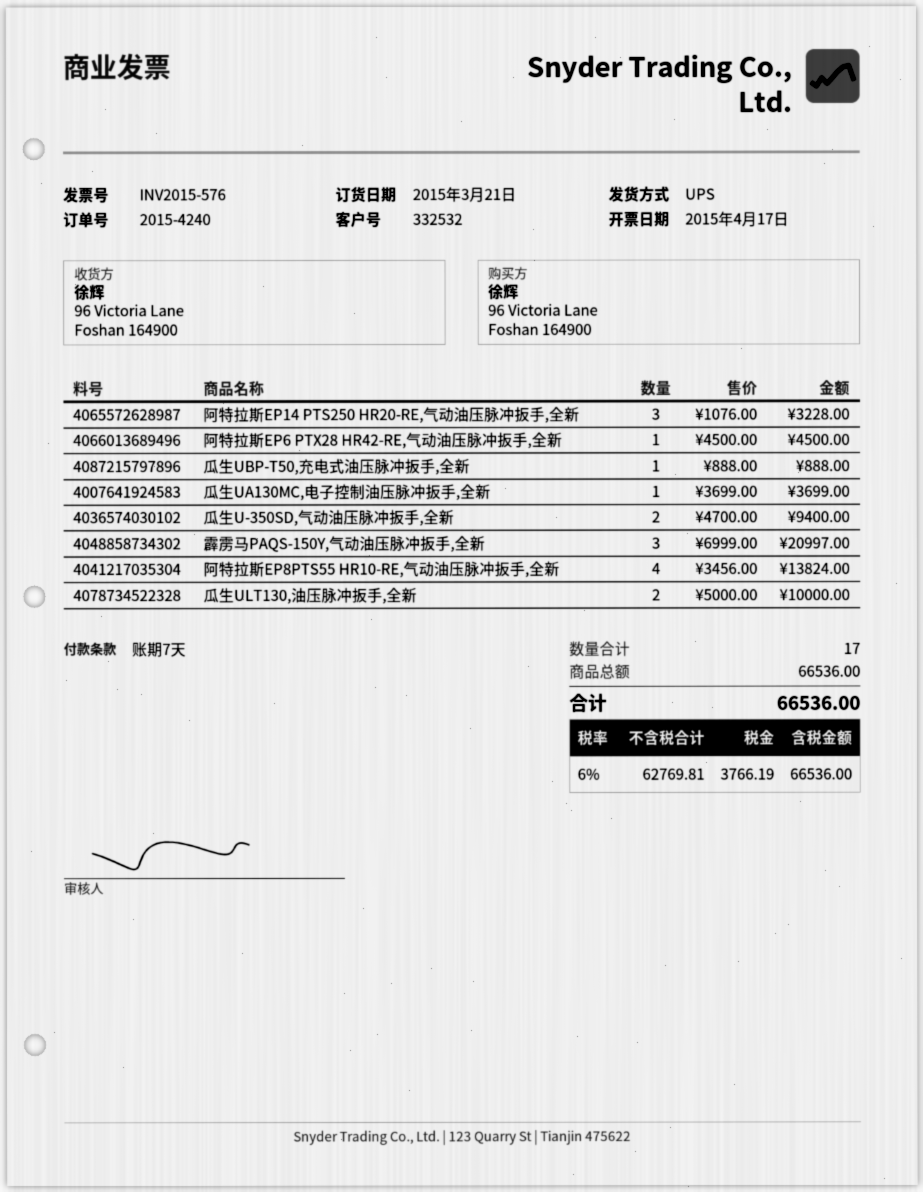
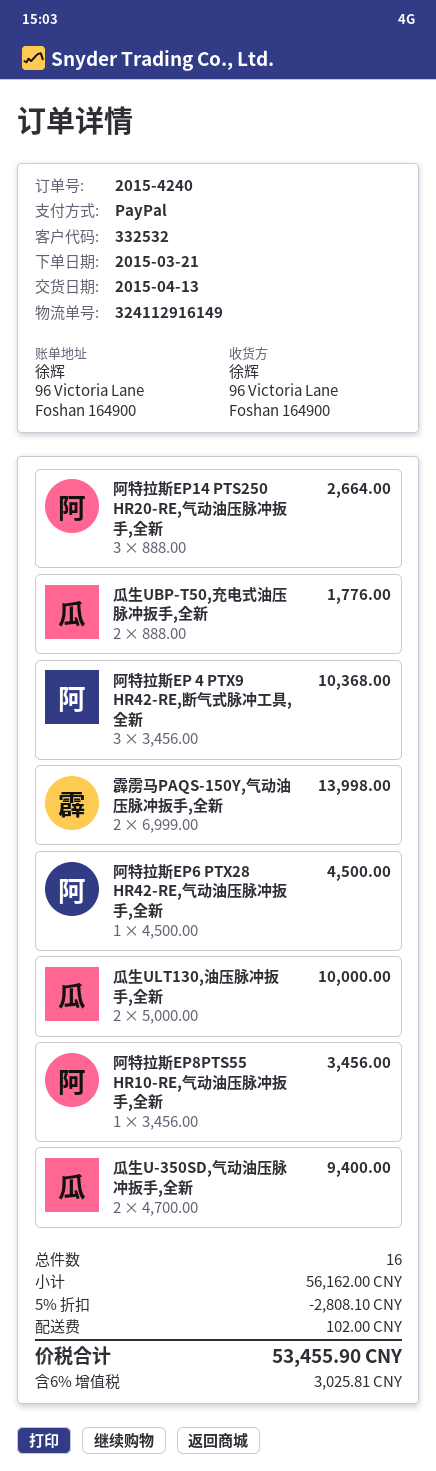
阿特拉斯EP14 PTS250 HR20-RE,气动油压脉冲扳手,全新: 3 x 1076.00 = 3228.00 -> 3 x 888.00 = 2664.00
瓜生UBP-T50,充电式油压脉冲扳手,全新: 1 x 888.00 = 888.00 -> 2 x 888.00 = 1776.00
瓜生UA130MC,电子控制油压脉冲扳手,全新: 1 x 3699.00 = 3699.00 -> none
霹雳马PAQS-150Y,气动油压脉冲扳手,全新: 3 x 6999.00 = 20997.00 -> 2 x 6999.00 = 13998.00
阿特拉斯EP8PTS55 HR10-RE,气动油压脉冲扳手,全新: 4 x 3456.00 = 13824.00 -> 1 x 3456.00 = 3456.00
阿特拉斯EP 4 PTX9 HR42-RE,断气式脉冲工具,全新: none -> 3 x 3456.00 = 10368.00
total quantity: 17 -> 16
subtotal: 66536.00 -> 56162.00
discount: none -> 5% = 2808.10
shipping: none -> 102.00
tax: 6% = 3766.19 -> 6% = 3025.81
total: 66536.00 -> 53455.90

